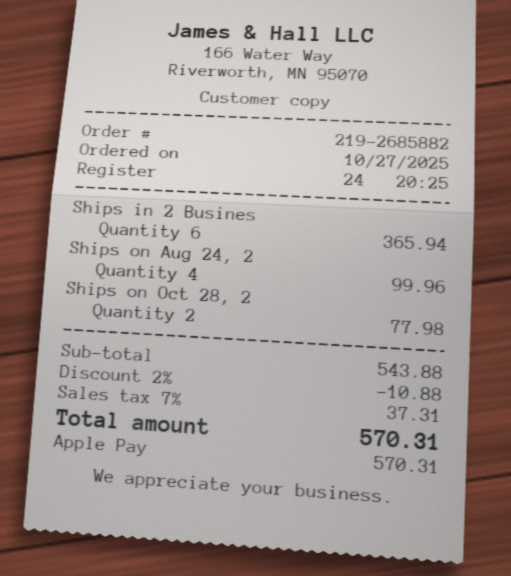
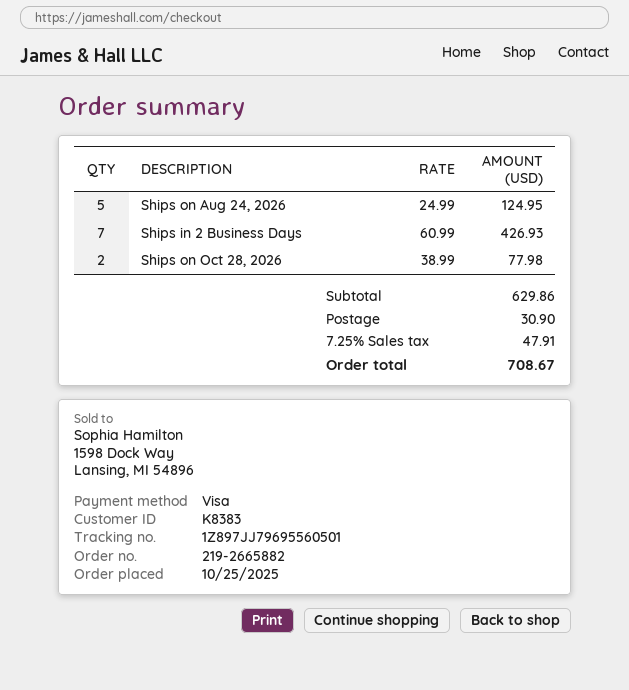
order number: 219-2685882 -> 219-2665882
order date: 2025-10-27 -> 2025-10-25
payment method: Apple Pay -> Visa
Ships in 2 Busines: 6 for 365.94 -> 7 for 426.93
Ships on Aug 24, 2: 4 for 99.96 -> 5 for 124.95
subtotal: 543.88 -> 629.86
discount: 2% = 10.88 -> none
shipping: none -> 30.90
tax: 7% = 37.31 -> 7.25% = 47.91
total: 570.31 -> 708.67

